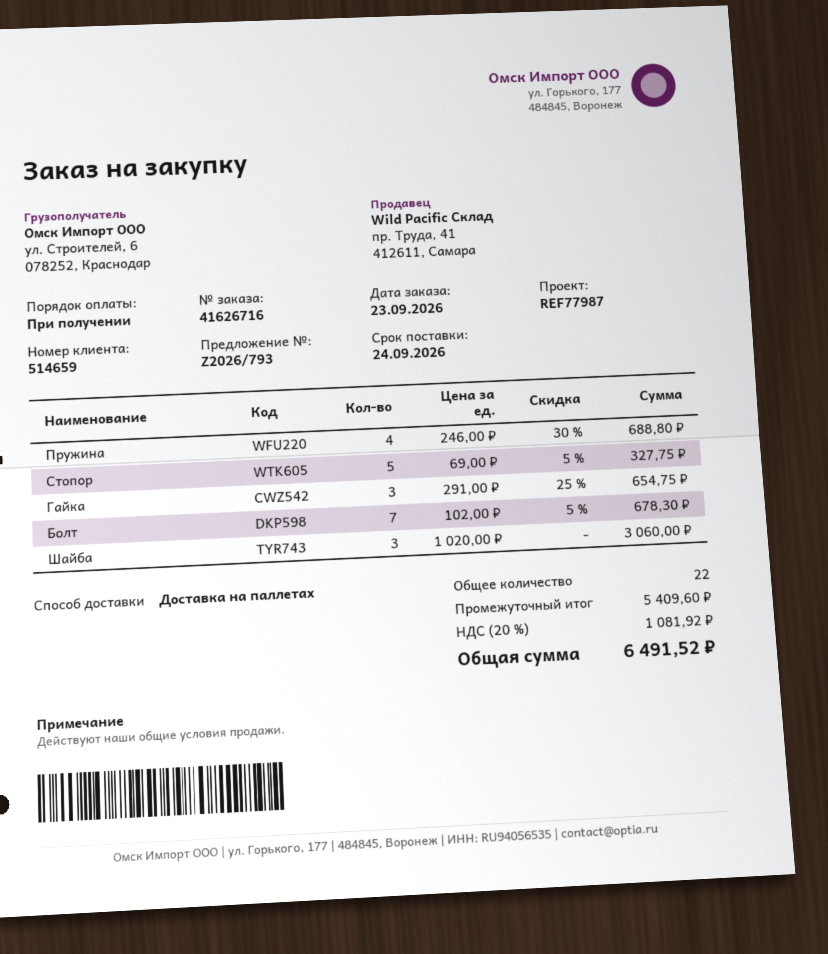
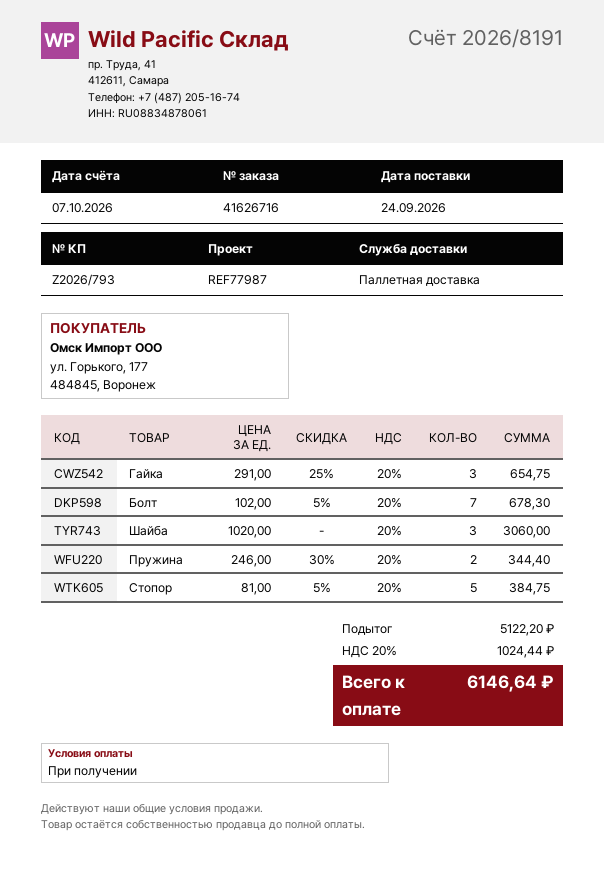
Пружина: 4 x 246.00 - 30% = 688.80 -> 2 x 246.00 - 30% = 344.40
Стопор: 5 x 69.00 - 5% = 327.75 -> 5 x 81.00 - 5% = 384.75
subtotal: 5409.60 -> 5122.20
tax: 20% = 1081.92 -> 20% = 1024.44
total: 6491.52 -> 6146.64

